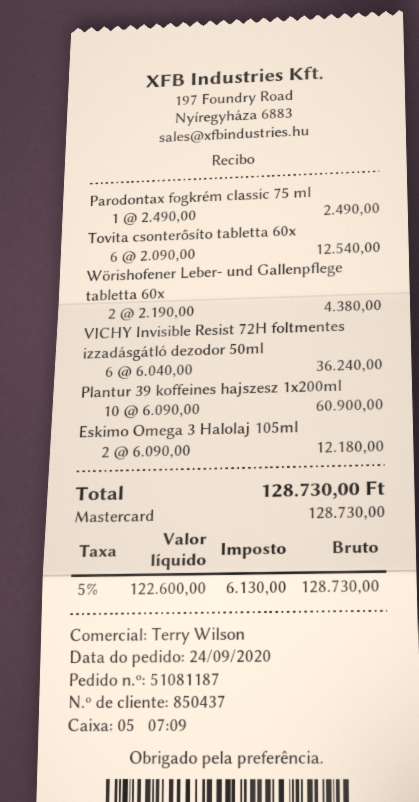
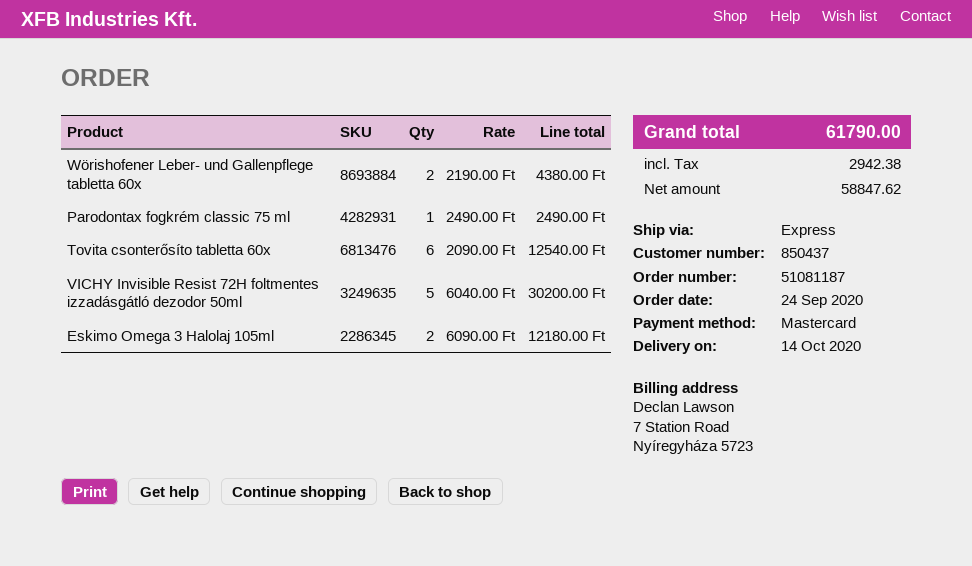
VICHY Invisible Resist 72H foltmentes izzadásgátló dezodor 50ml: 6 x 6040.00 = 36240.00 -> 5 x 6040.00 = 30200.00
Plantur 39 koffeines hajszesz 1x200ml: 10 x 6090.00 = 60900.00 -> none
net: 122600.00 -> 58847.62
tax: 6130.00 -> 2942.38
total: 128730.00 -> 61790.00

